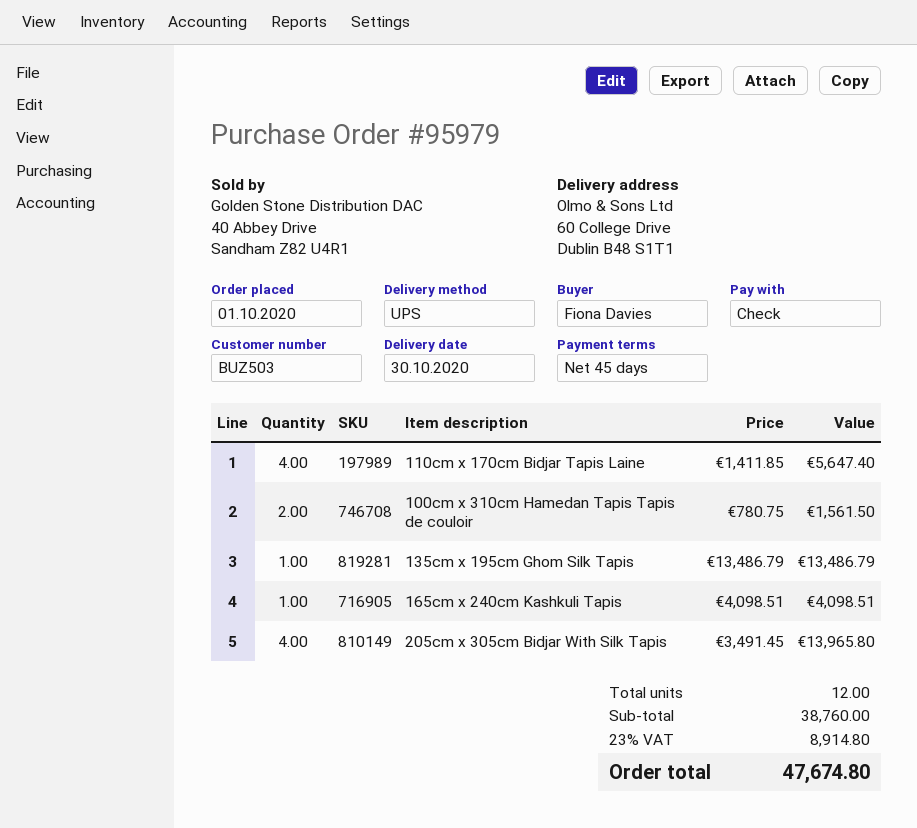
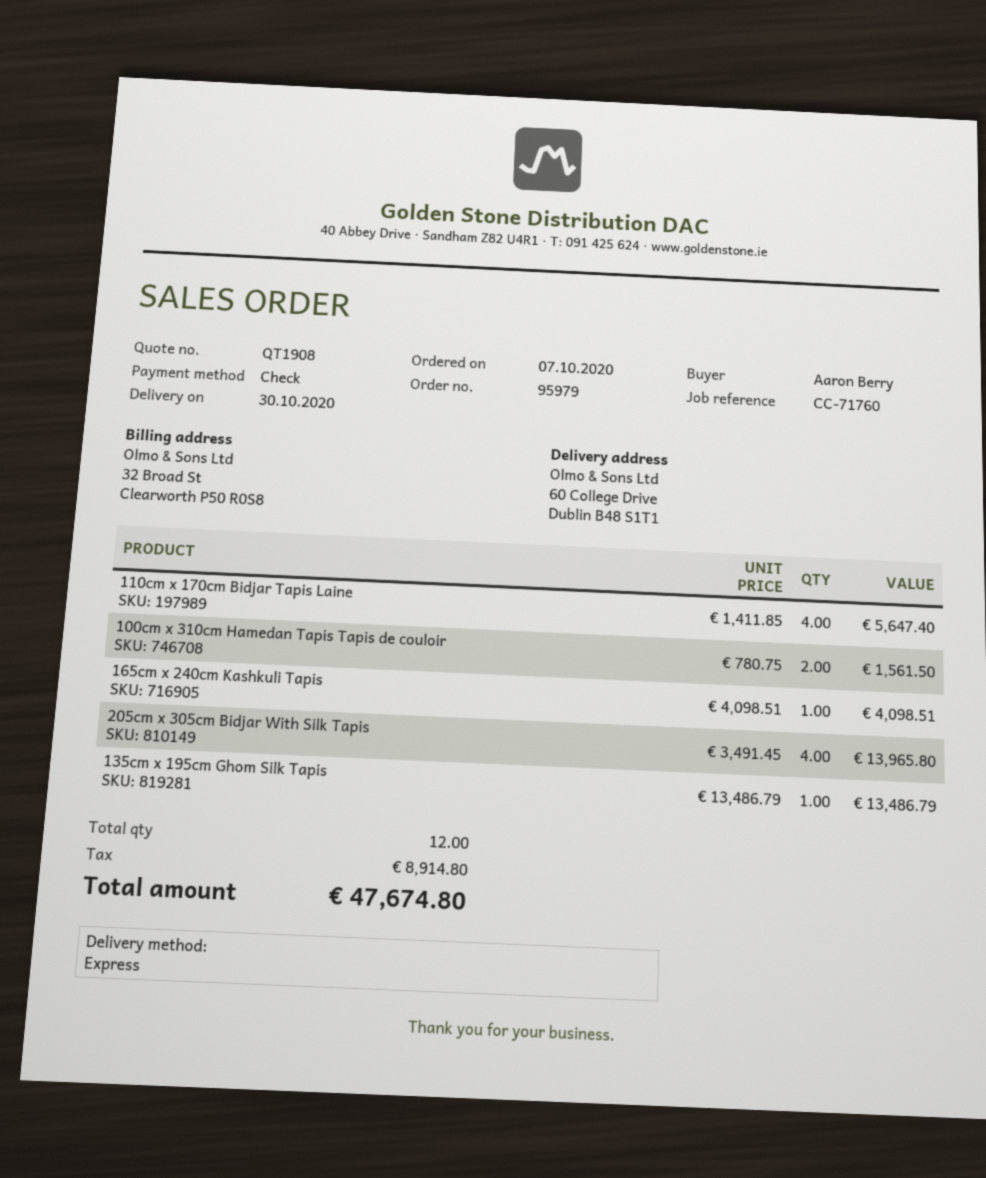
order date: 2020-10-01 -> 2020-10-07
ordered by: Fiona Davies -> Aaron Berry
shipping method: UPS -> express

